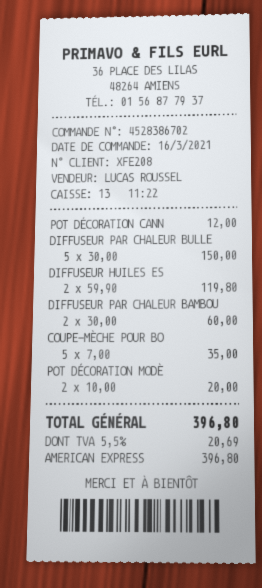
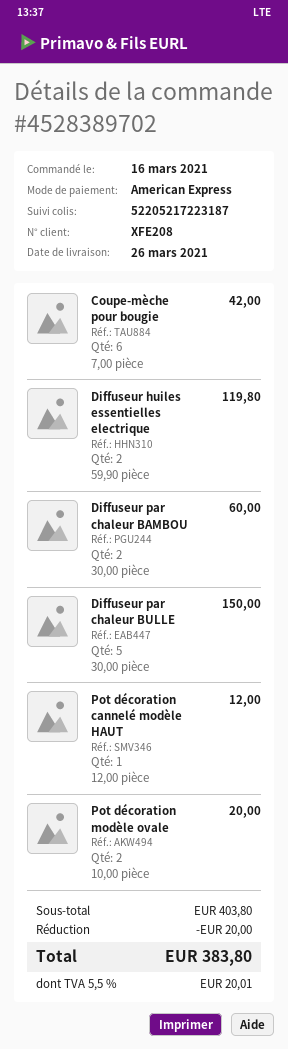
order number: 4528386702 -> 4528389702
COUPE-MÈCHE POUR BO: 5 x 7.00 = 35.00 -> 6 x 7.00 = 42.00
discount: none -> 20.00
tax: 5.5% = 20.69 -> 5.5% = 20.01
total: 396.80 -> 383.80

